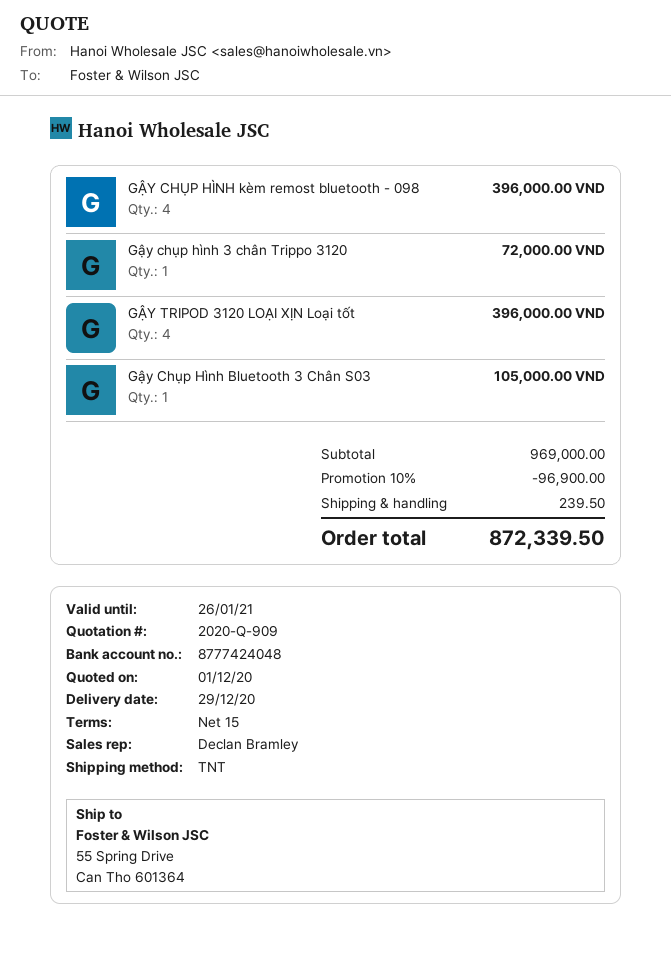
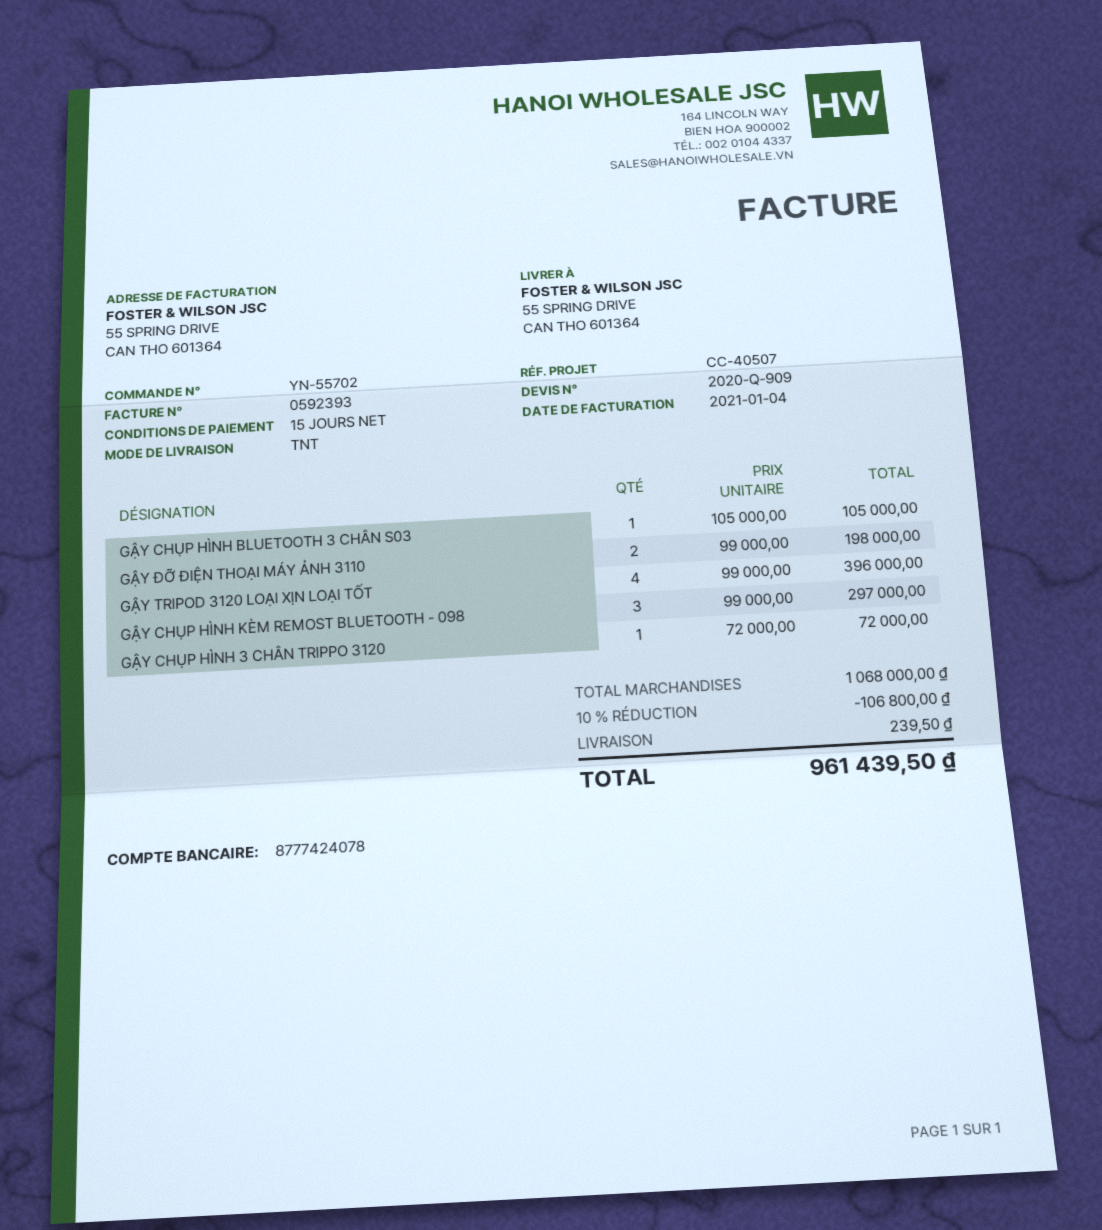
bank account: 8777424048 -> 8777424078
GẬY CHỤP HÌNH kèm remost bluetooth - 098: 4 for 396000.00 -> 3 for 297000.00
GẬY ĐỠ ĐIỆN THOẠI MÁY ẢNH 3110: none -> 2 for 198000.00
subtotal: 969000.00 -> 1068000.00
discount: 10% = 96900.00 -> 10% = 106800.00
total: 872339.50 -> 961439.50

